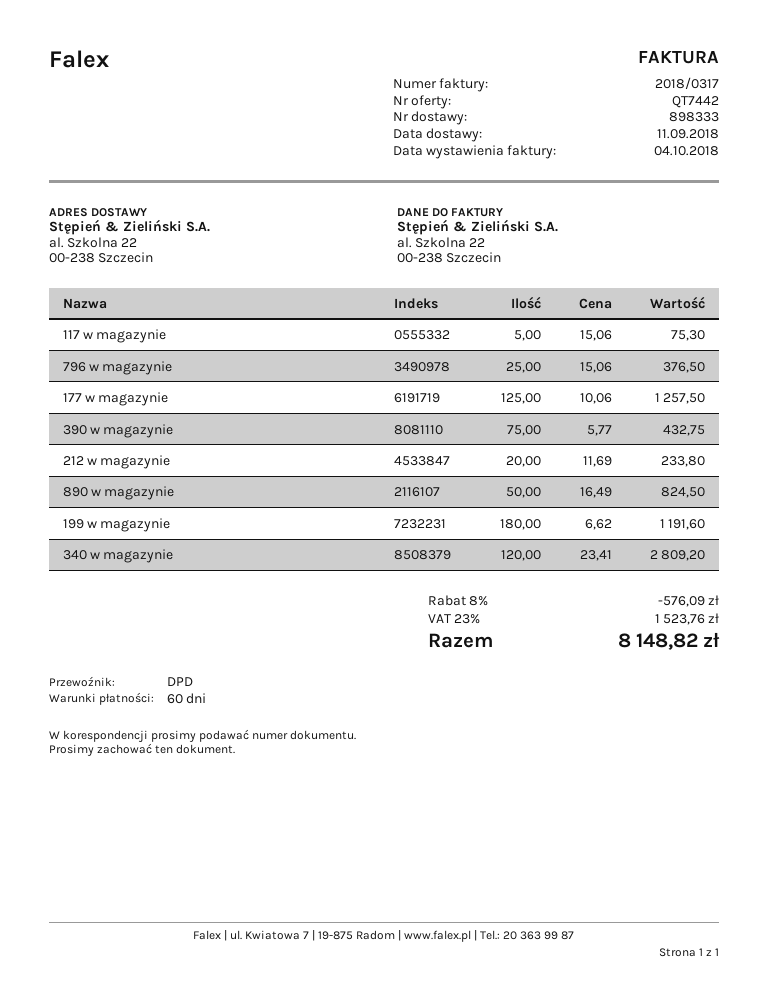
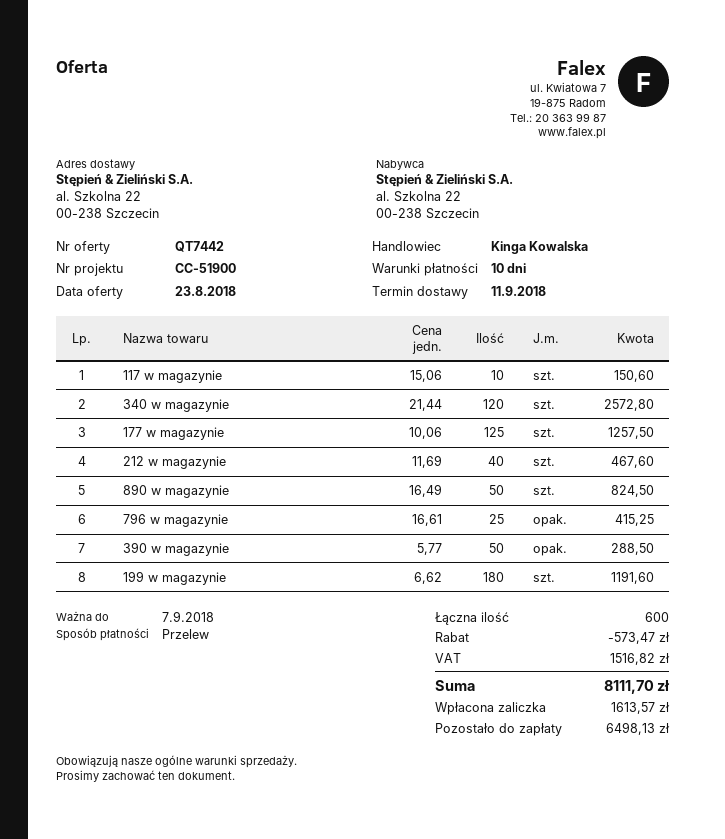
payment terms: 60 days -> 10 days
117 w magazynie: 5 x 15.06 = 75.30 -> 10 x 15.06 = 150.60
796 w magazynie: 25 x 15.06 = 376.50 -> 25 x 16.61 = 415.25
390 w magazynie: 75 x 5.77 = 432.75 -> 50 x 5.77 = 288.50
212 w magazynie: 20 x 11.69 = 233.80 -> 40 x 11.69 = 467.60
340 w magazynie: 120 x 23.41 = 2809.20 -> 120 x 21.44 = 2572.80
discount: 576.09 -> 573.47
tax: 1523.76 -> 1516.82
total: 8148.82 -> 8111.70

